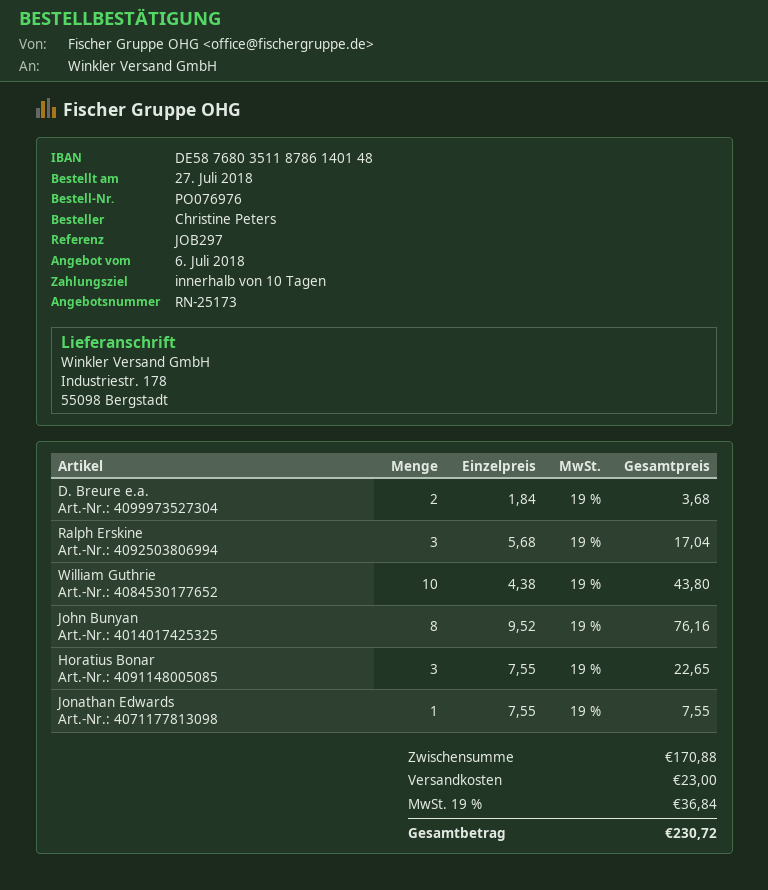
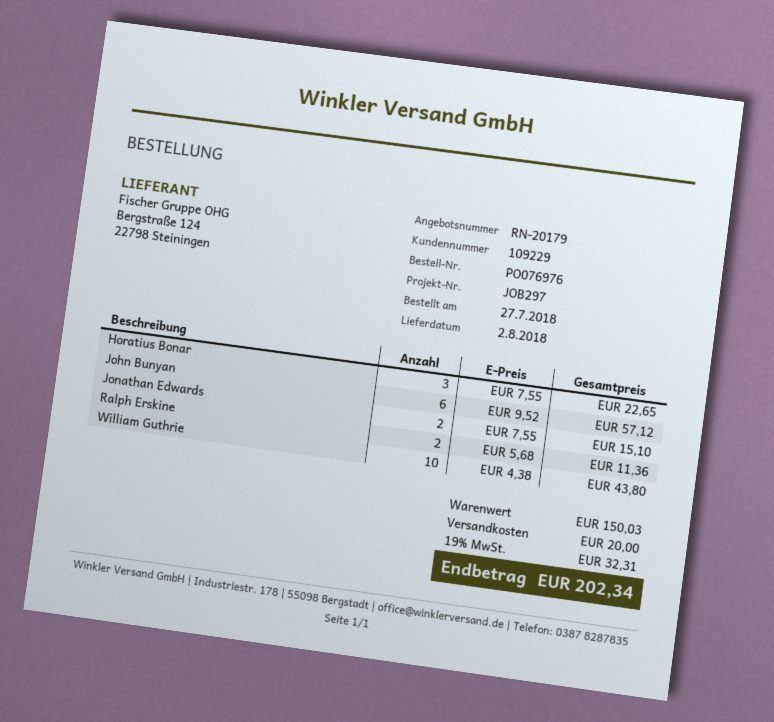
quote number: RN-25173 -> RN-20179
D. Breure e.a.: 2 x 1.84 = 3.68 -> none
Ralph Erskine: 3 x 5.68 = 17.04 -> 2 x 5.68 = 11.36
John Bunyan: 8 x 9.52 = 76.16 -> 6 x 9.52 = 57.12
Jonathan Edwards: 1 x 7.55 = 7.55 -> 2 x 7.55 = 15.10
subtotal: 170.88 -> 150.03
shipping: 23.00 -> 20.00
tax: 19% = 36.84 -> 19% = 32.31
total: 230.72 -> 202.34

